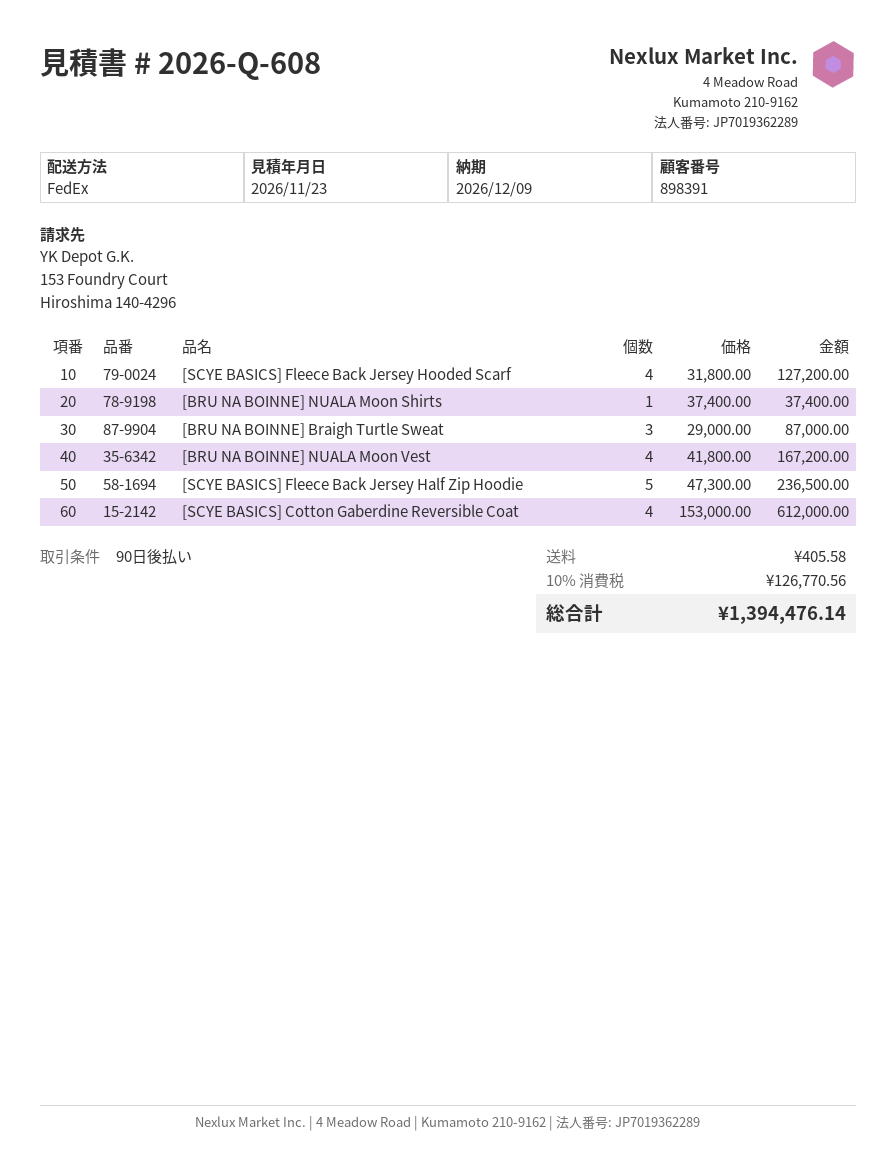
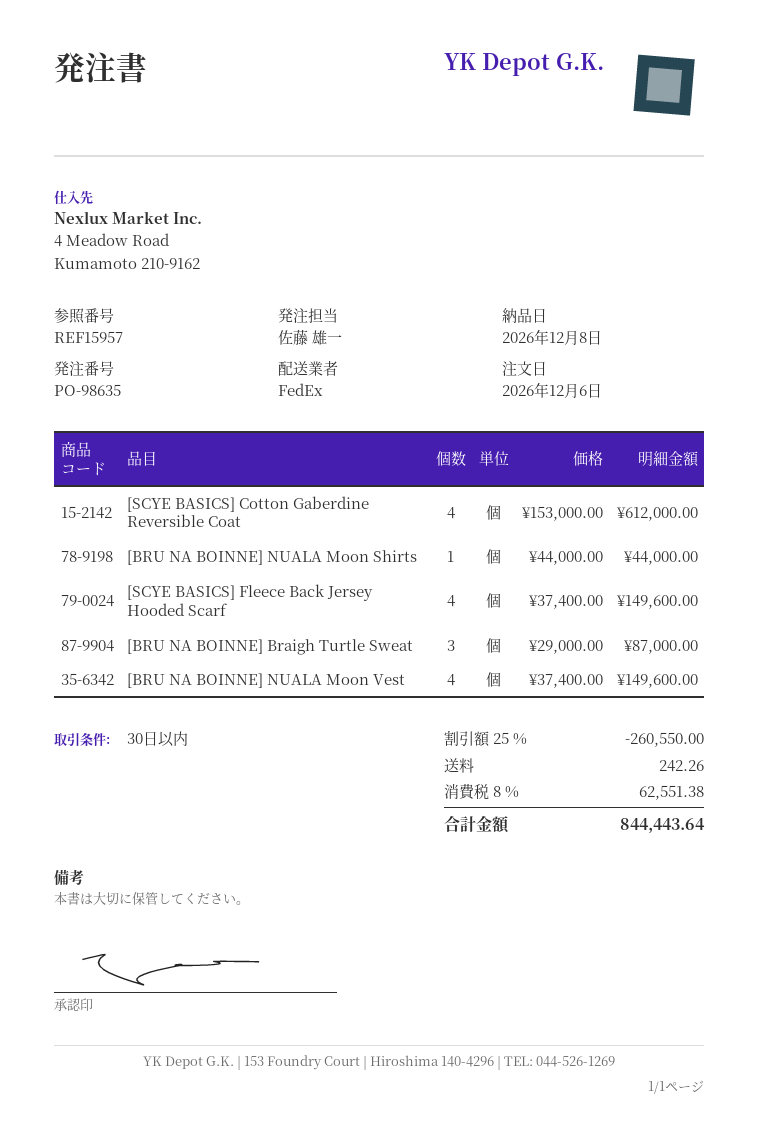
delivery date: 2026-12-09 -> 2026-12-08
payment terms: 90 days -> 30 days
[SCYE BASICS] Fleece Back Jersey Hooded Scarf: 4 x 31800.00 = 127200.00 -> 4 x 37400.00 = 149600.00
[BRU NA BOINNE] NUALA Moon Shirts: 1 x 37400.00 = 37400.00 -> 1 x 44000.00 = 44000.00
[BRU NA BOINNE] NUALA Moon Vest: 4 x 41800.00 = 167200.00 -> 4 x 37400.00 = 149600.00
[SCYE BASICS] Fleece Back Jersey Half Zip Hoodie: 5 x 47300.00 = 236500.00 -> none
discount: none -> 25% = 260550.00
shipping: 405.58 -> 242.26
tax: 10% = 126770.56 -> 8% = 62551.38
total: 1394476.14 -> 844443.64

